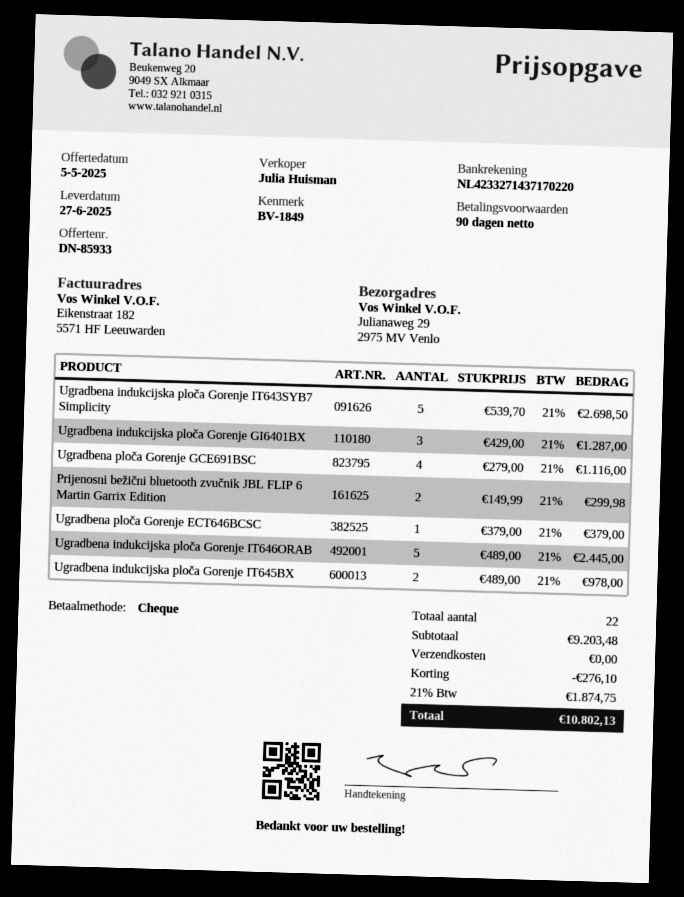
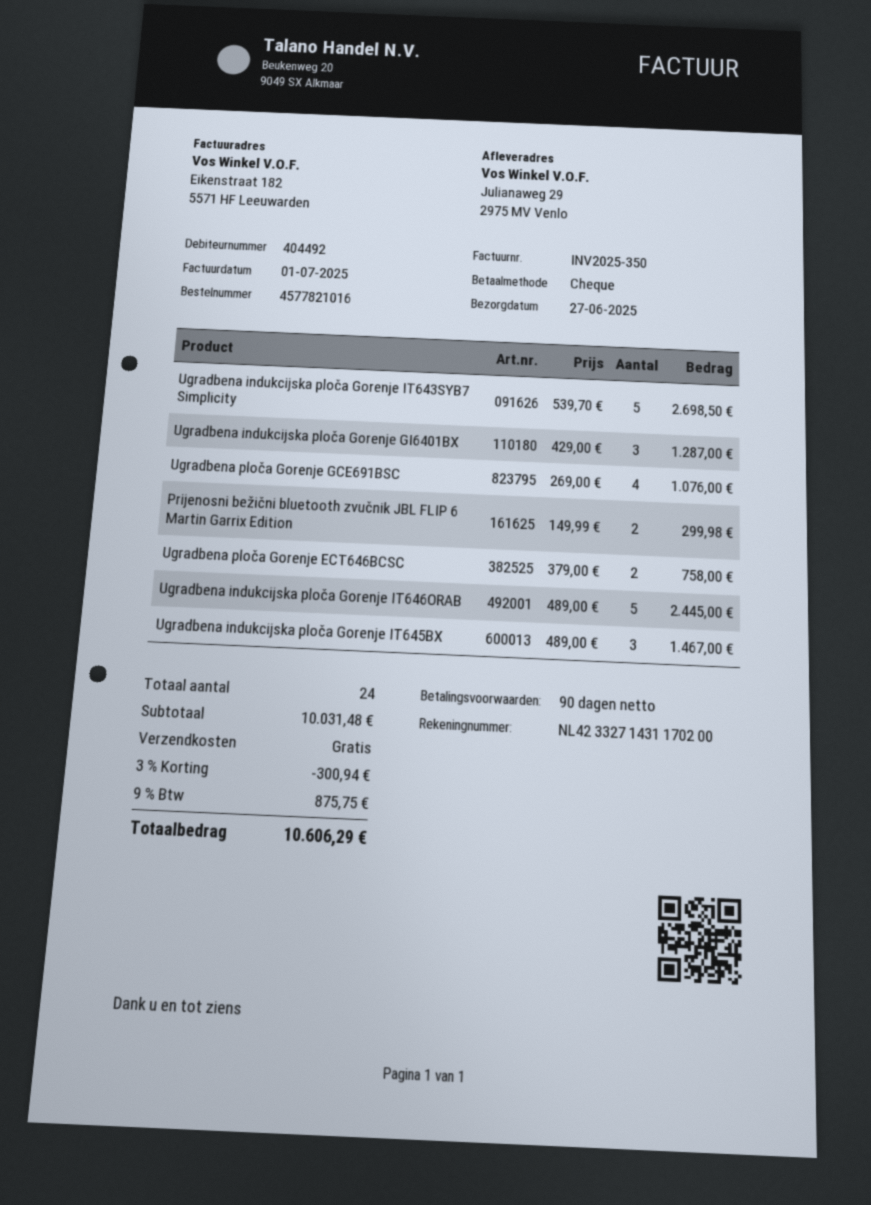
bank account: NL4233271437170220 -> NL4233271431170200
Ugradbena ploča Gorenje GCE691BSC: 4 x 279.00 = 1116.00 -> 4 x 269.00 = 1076.00
Ugradbena ploča Gorenje ECT646BCSC: 1 x 379.00 = 379.00 -> 2 x 379.00 = 758.00
Ugradbena indukcijska ploča Gorenje IT645BX: 2 x 489.00 = 978.00 -> 3 x 489.00 = 1467.00
total quantity: 22 -> 24
subtotal: 9203.48 -> 10031.48
discount: 276.10 -> 300.94
tax: 21% = 1874.75 -> 9% = 875.75
total: 10802.13 -> 10606.29

